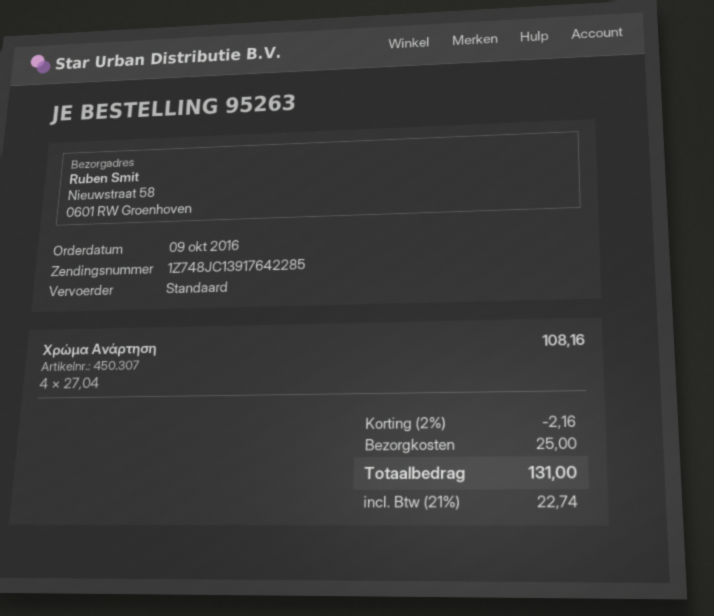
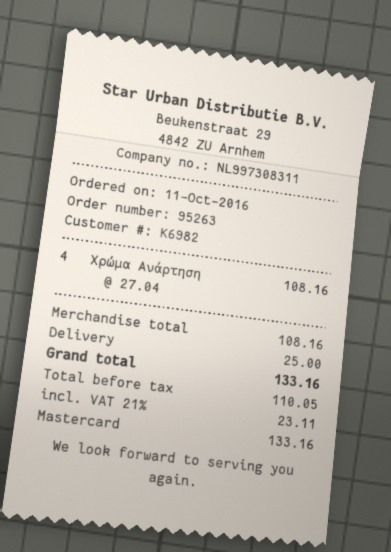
order date: 2016-10-09 -> 2016-10-11
discount: 2% = 2.16 -> none
tax: 21% = 22.74 -> 21% = 23.11
total: 131.00 -> 133.16

